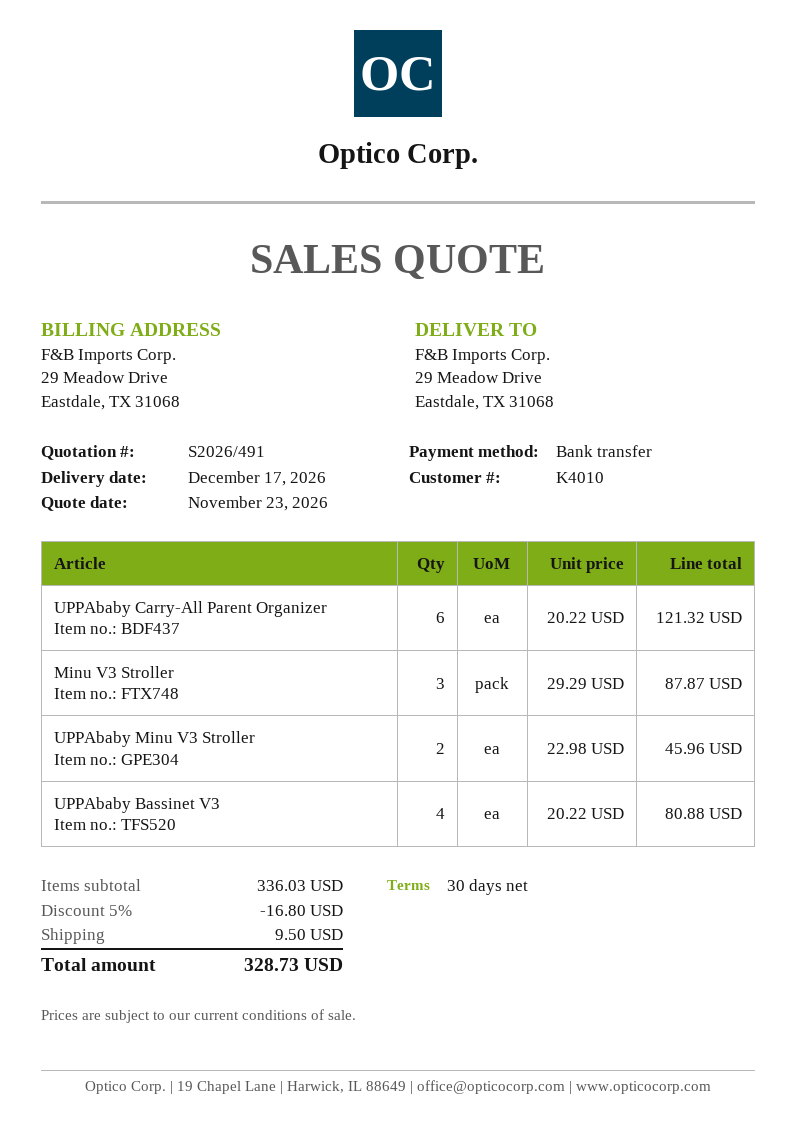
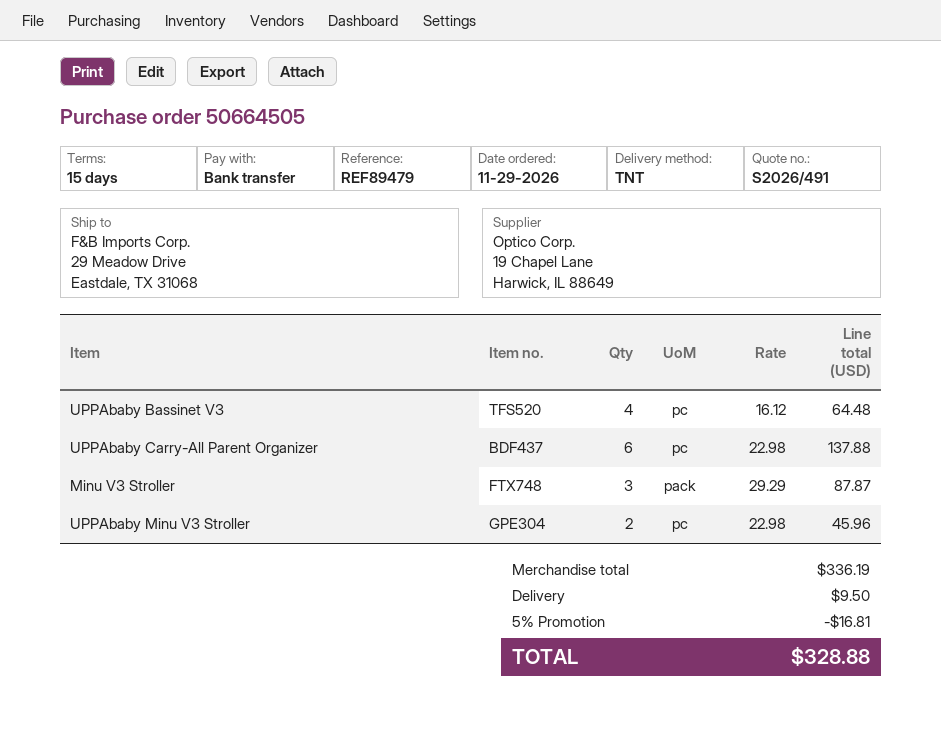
payment terms: 30 days -> 15 days
UPPAbaby Carry-All Parent Organizer: 6 x 20.22 = 121.32 -> 6 x 22.98 = 137.88
UPPAbaby Bassinet V3: 4 x 20.22 = 80.88 -> 4 x 16.12 = 64.48
subtotal: 336.03 -> 336.19
discount: 5% = 16.80 -> 5% = 16.81
total: 328.73 -> 328.88

